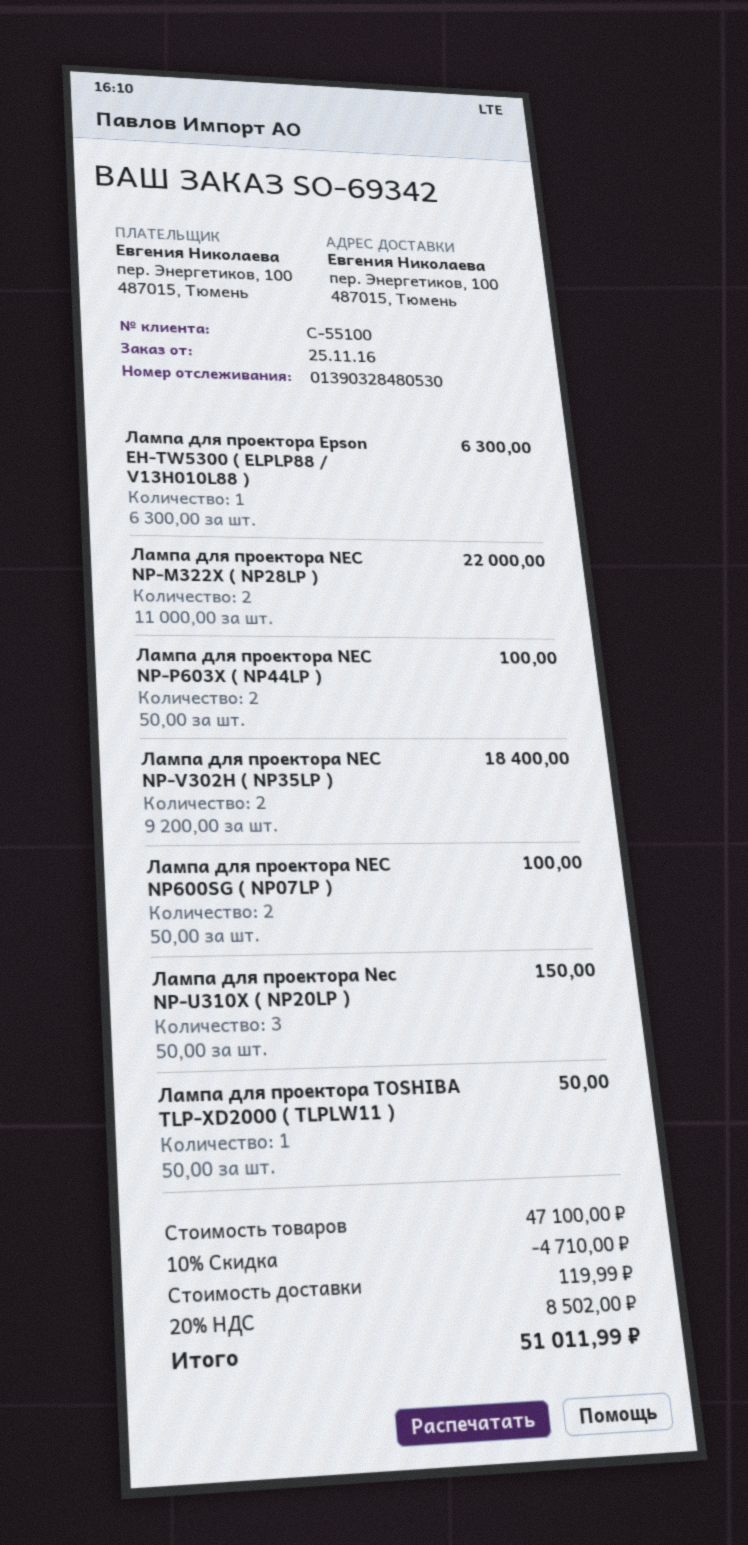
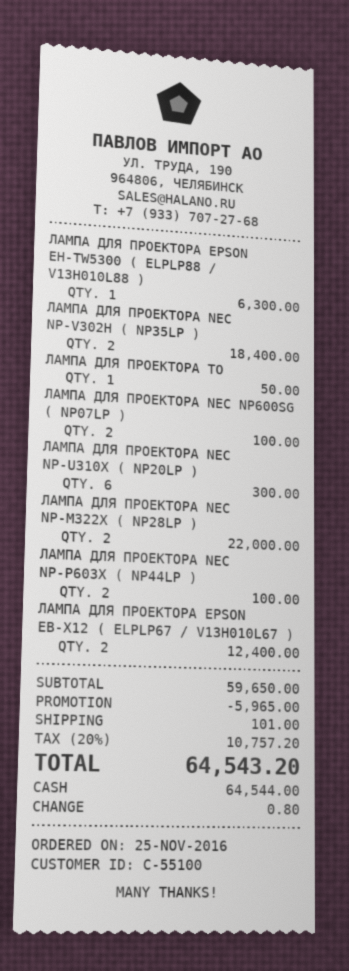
Лампа для проектора Nec NP-U310X ( NP20LP ): 3 for 150.00 -> 6 for 300.00
ЛАМПА ДЛЯ ПРОЕКТОРА EPSON EB-X12 ( ELPLP67 / V13H010L67 ): none -> 2 for 12400.00
subtotal: 47100.00 -> 59650.00
discount: 4710.00 -> 5965.00
shipping: 119.99 -> 101.00
tax: 20% = 8502.00 -> 20% = 10757.20
total: 51011.99 -> 64543.20

